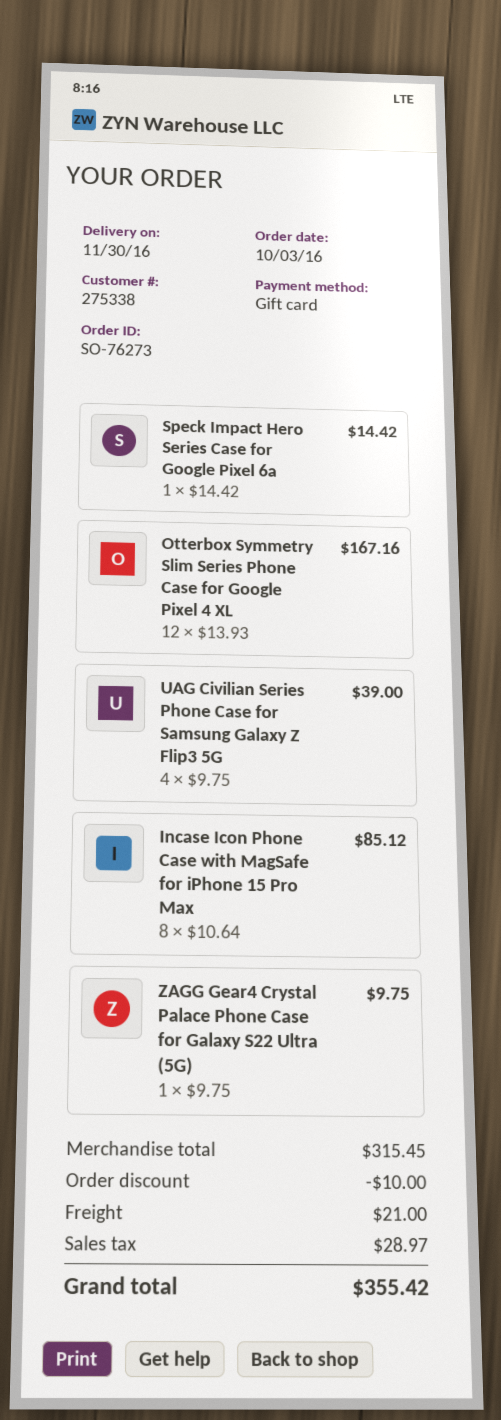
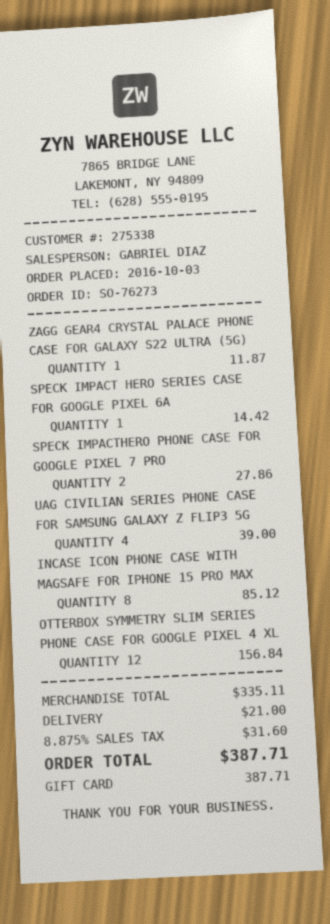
Otterbox Symmetry Slim Series Phone Case for Google Pixel 4 XL: 12 for 167.16 -> 12 for 156.84
ZAGG Gear4 Crystal Palace Phone Case for Galaxy S22 Ultra (5G): 1 for 9.75 -> 1 for 11.87
SPECK IMPACTHERO PHONE CASE FOR GOOGLE PIXEL 7 PRO: none -> 2 for 27.86
subtotal: 315.45 -> 335.11
discount: 10.00 -> none
tax: 28.97 -> 31.60
total: 355.42 -> 387.71

